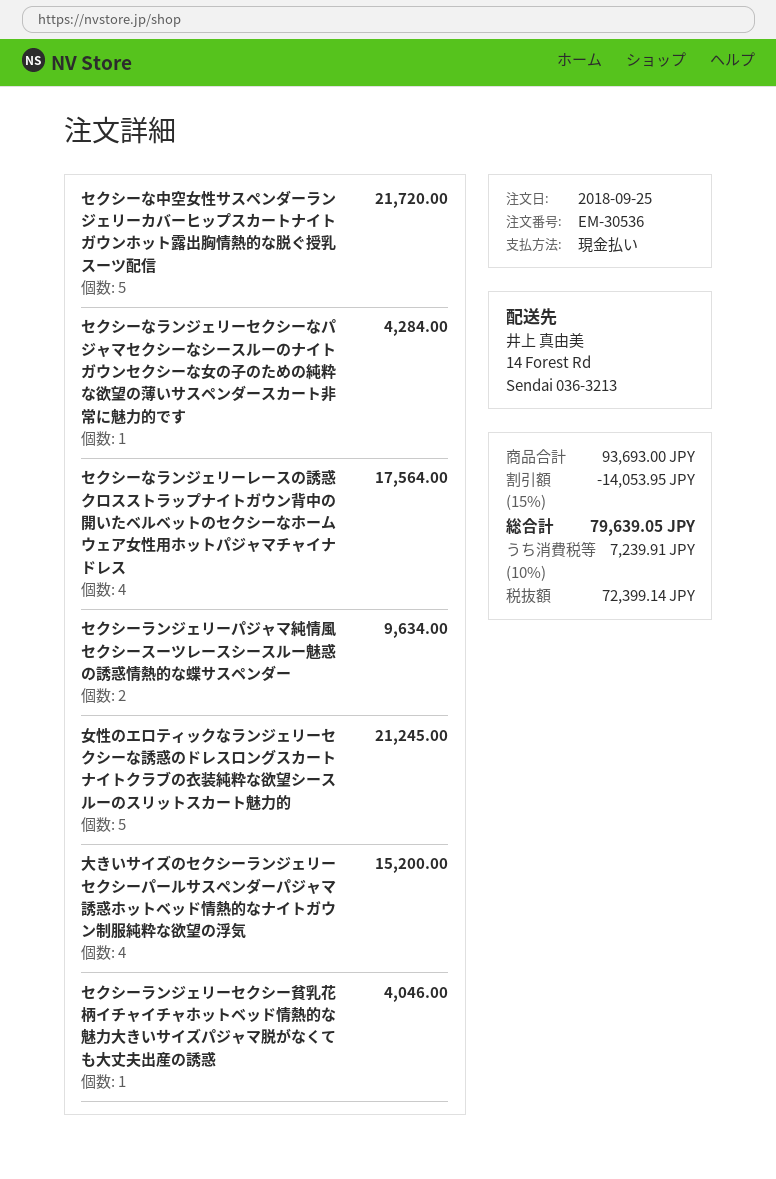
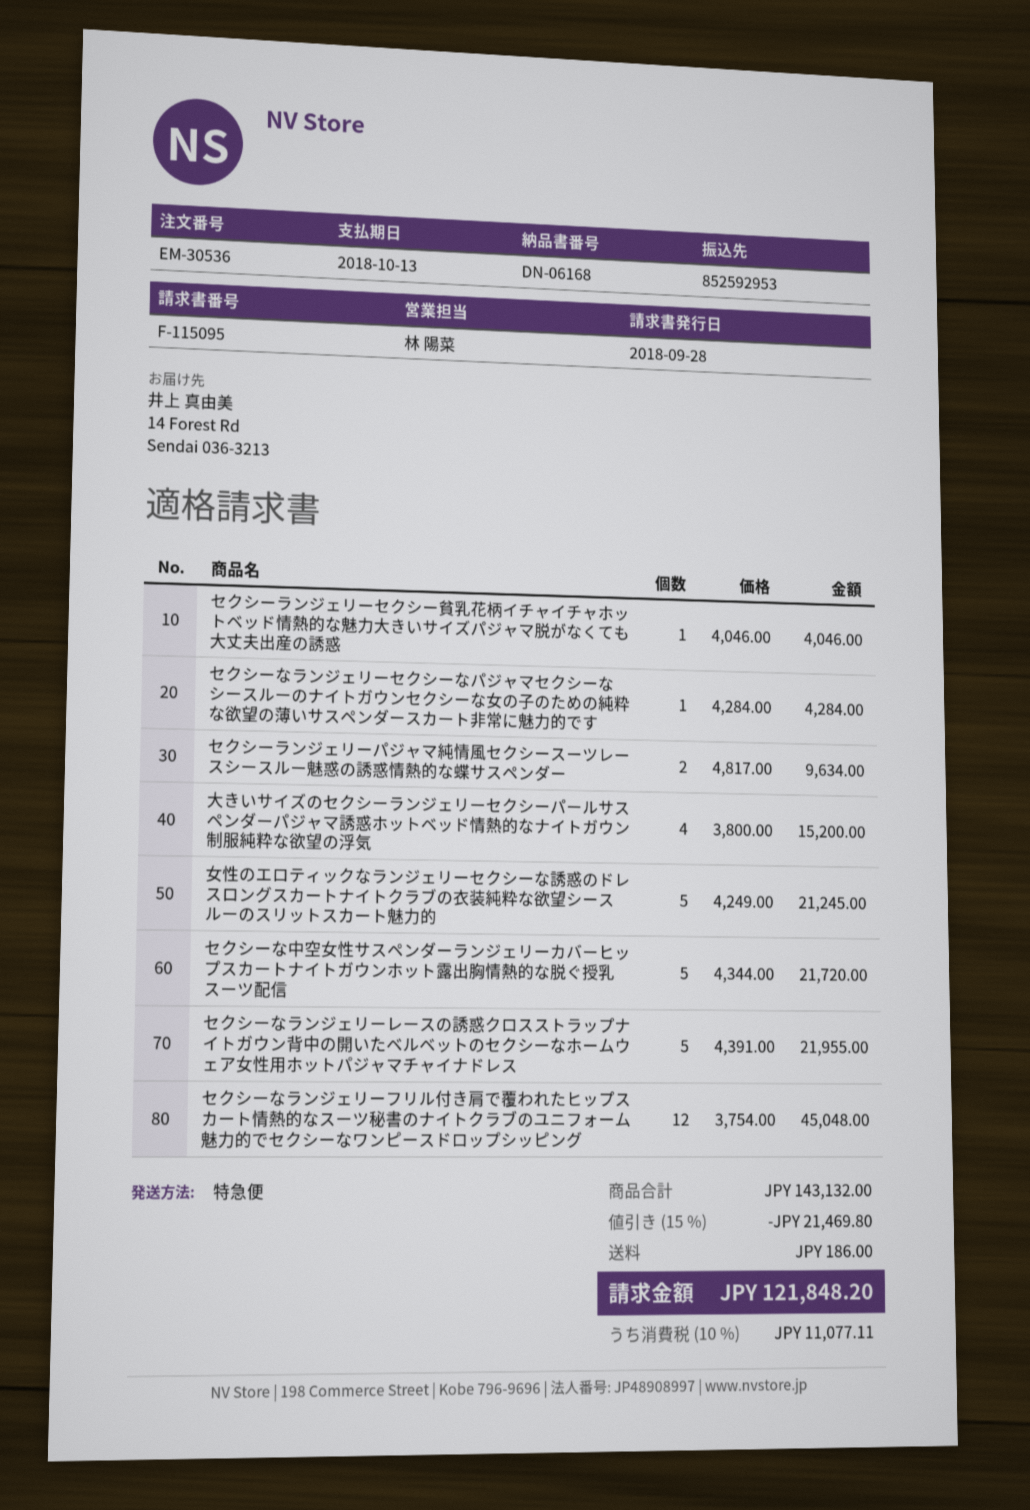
セクシーなランジェリーレースの誘惑クロスストラップナイトガウン背中の開いたベルベットのセクシーなホームウェア女性用ホットパジャマチャイナドレス: 4 for 17564.00 -> 5 for 21955.00
セクシーなランジェリーフリル付き肩で覆われたヒップスカート情熱的なスーツ秘書のナイトクラブのユニフォーム魅力的でセクシーなワンピースドロップシッピング: none -> 12 for 45048.00
subtotal: 93693.00 -> 143132.00
discount: 15% = 14053.95 -> 15% = 21469.80
shipping: none -> 186.00
tax: 10% = 7239.91 -> 10% = 11077.11
total: 79639.05 -> 121848.20

